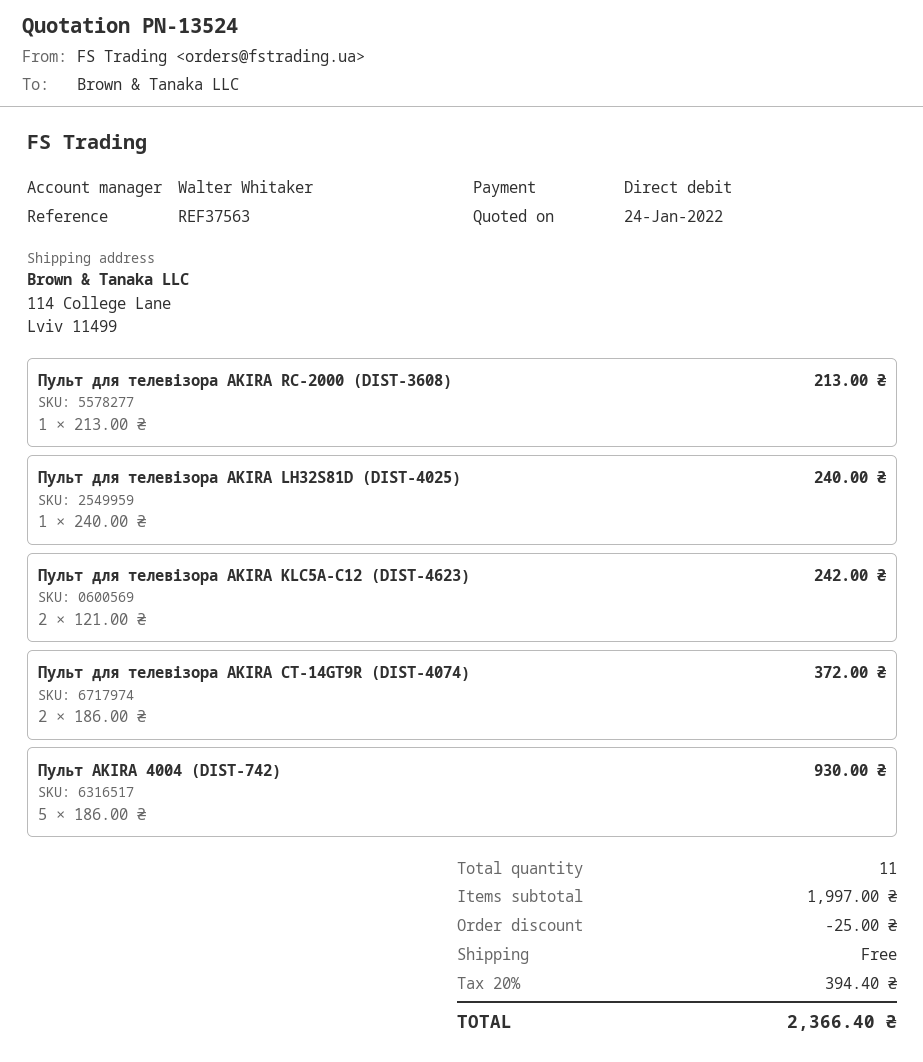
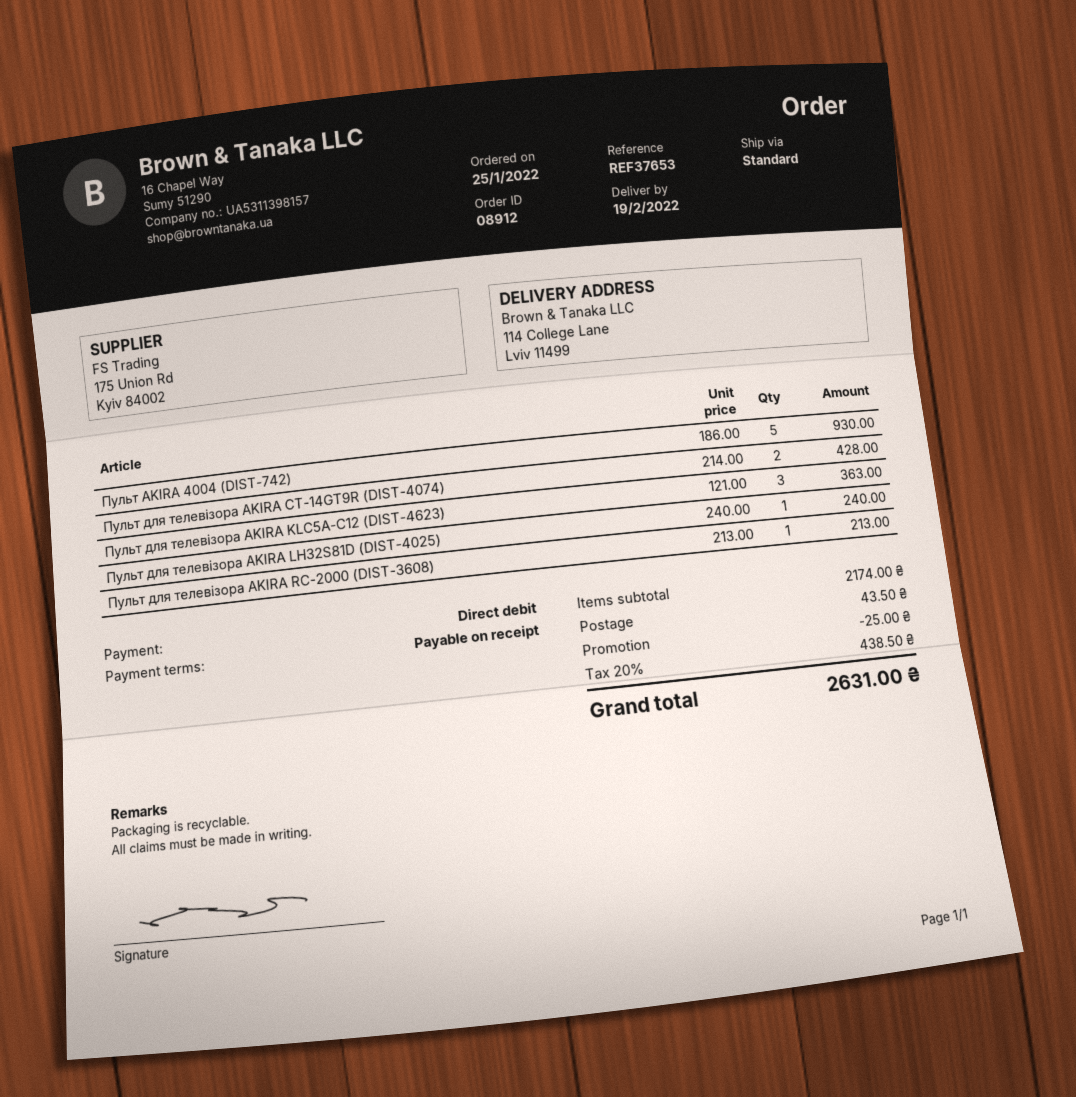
reference: REF37563 -> REF37653
Пульт для телевізора AKIRA KLC5A-C12 (DIST-4623): 2 x 121.00 = 242.00 -> 3 x 121.00 = 363.00
Пульт для телевізора AKIRA CT-14GT9R (DIST-4074): 2 x 186.00 = 372.00 -> 2 x 214.00 = 428.00
subtotal: 1997.00 -> 2174.00
shipping: 0.00 -> 43.50
tax: 20% = 394.40 -> 20% = 438.50
total: 2366.40 -> 2631.00

